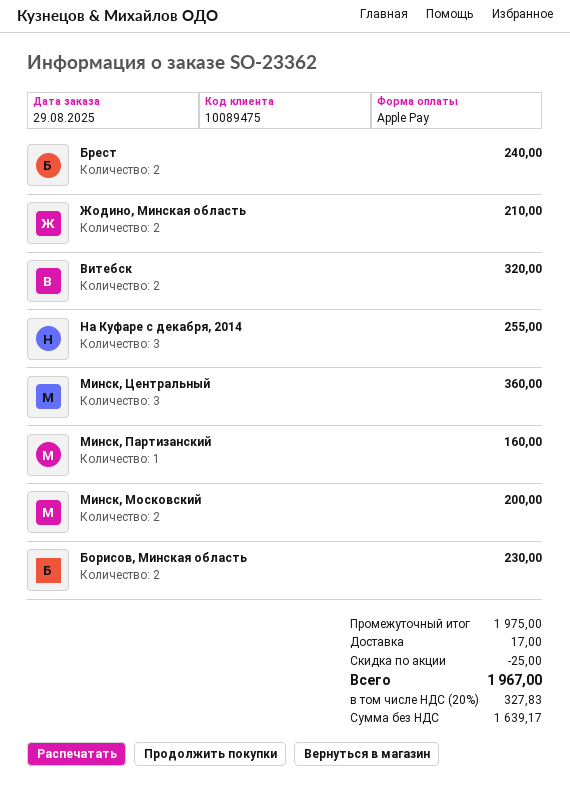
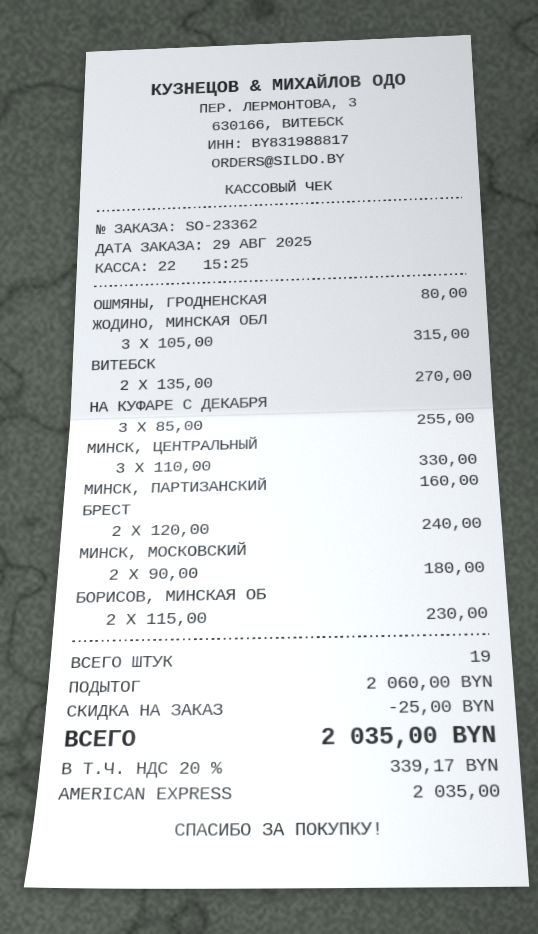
payment method: Apple Pay -> American Express
Жодино, Минская область: 2 for 210.00 -> 3 for 315.00
Витебск: 2 for 320.00 -> 2 for 270.00
Минск, Центральный: 3 for 360.00 -> 3 for 330.00
Минск, Московский: 2 for 200.00 -> 2 for 180.00
ОШМЯНЫ, ГРОДНЕНСКАЯ: none -> 1 for 80.00
subtotal: 1975.00 -> 2060.00
shipping: 17.00 -> none
tax: 20% = 327.83 -> 20% = 339.17
total: 1967.00 -> 2035.00

